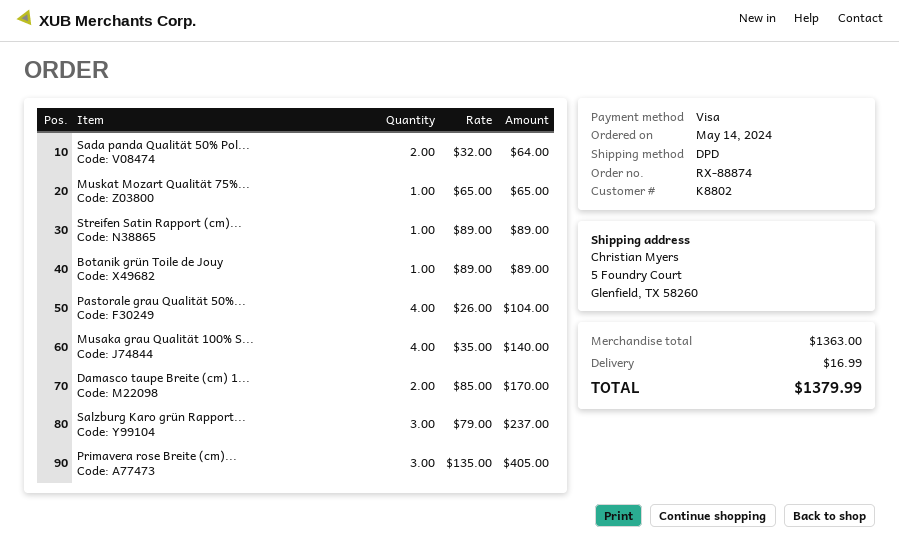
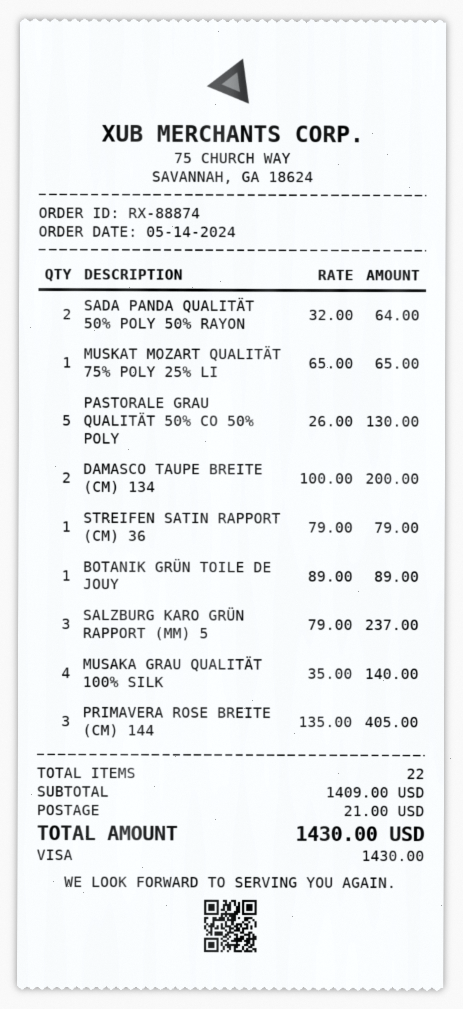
Streifen Satin Rapport (cm)...: 1 x 89.00 = 89.00 -> 1 x 79.00 = 79.00
Pastorale grau Qualität 50%...: 4 x 26.00 = 104.00 -> 5 x 26.00 = 130.00
Damasco taupe Breite (cm) 1...: 2 x 85.00 = 170.00 -> 2 x 100.00 = 200.00
subtotal: 1363.00 -> 1409.00
shipping: 16.99 -> 21.00
total: 1379.99 -> 1430.00

